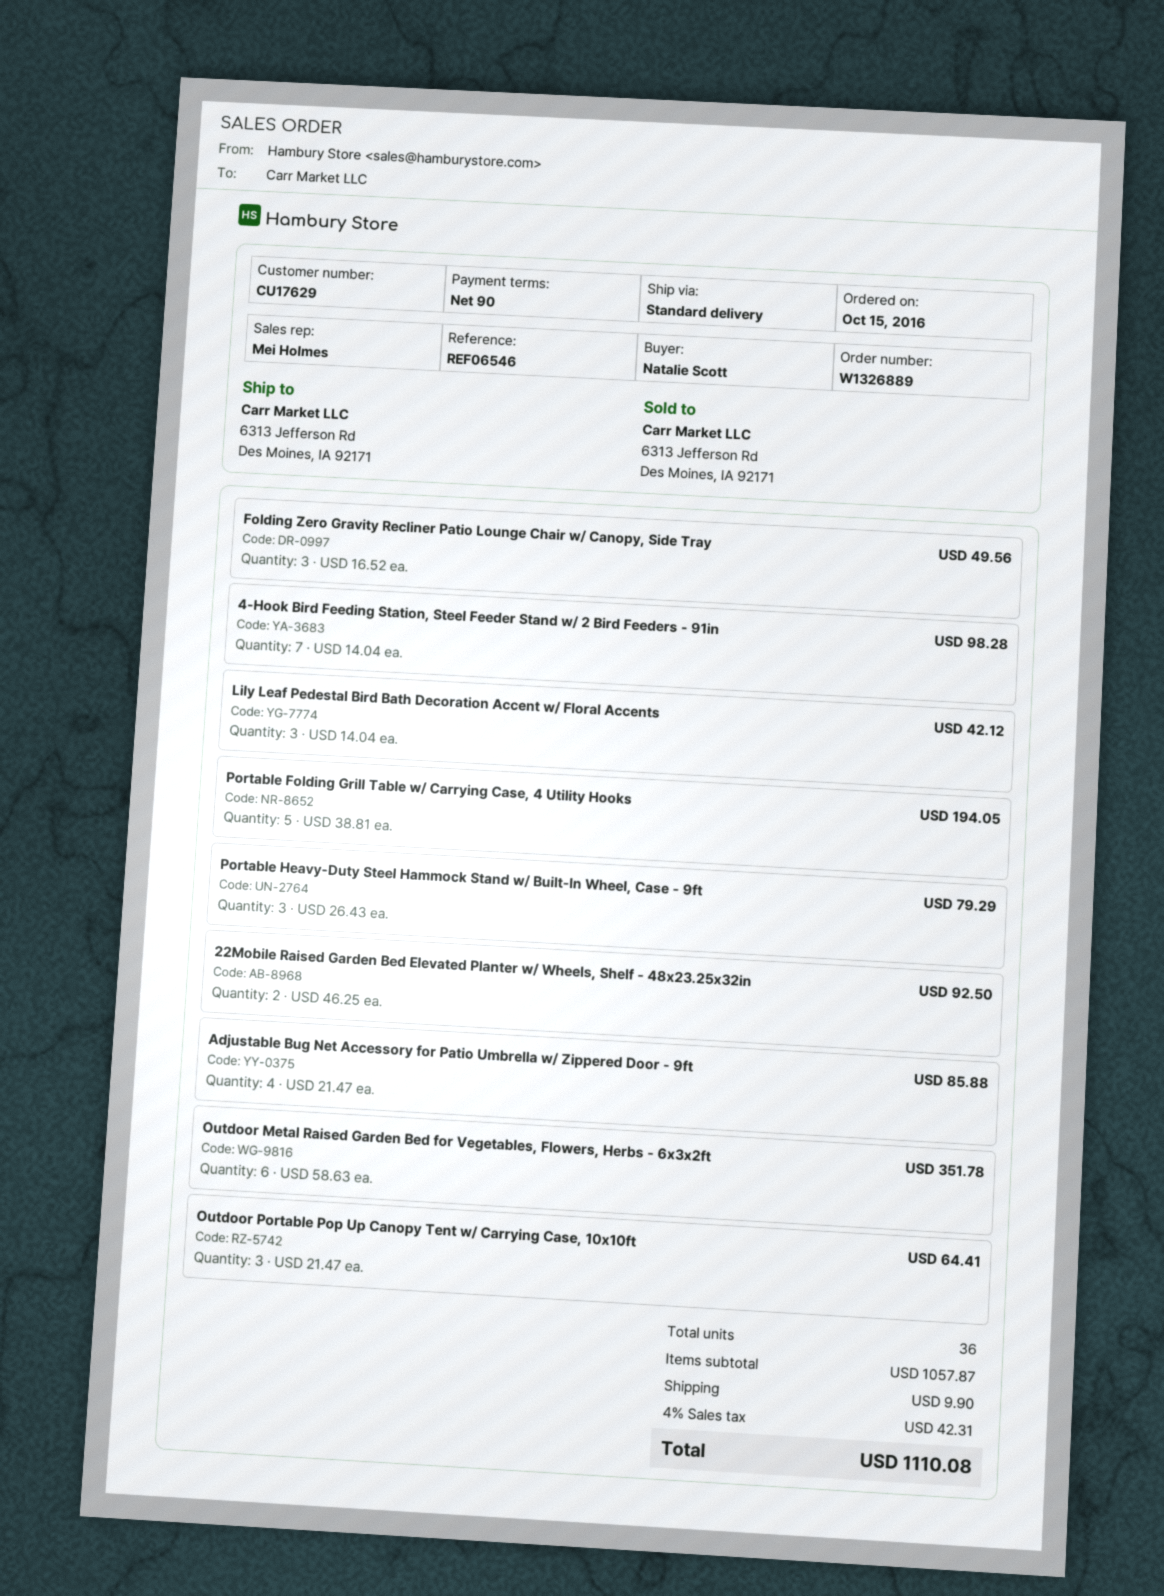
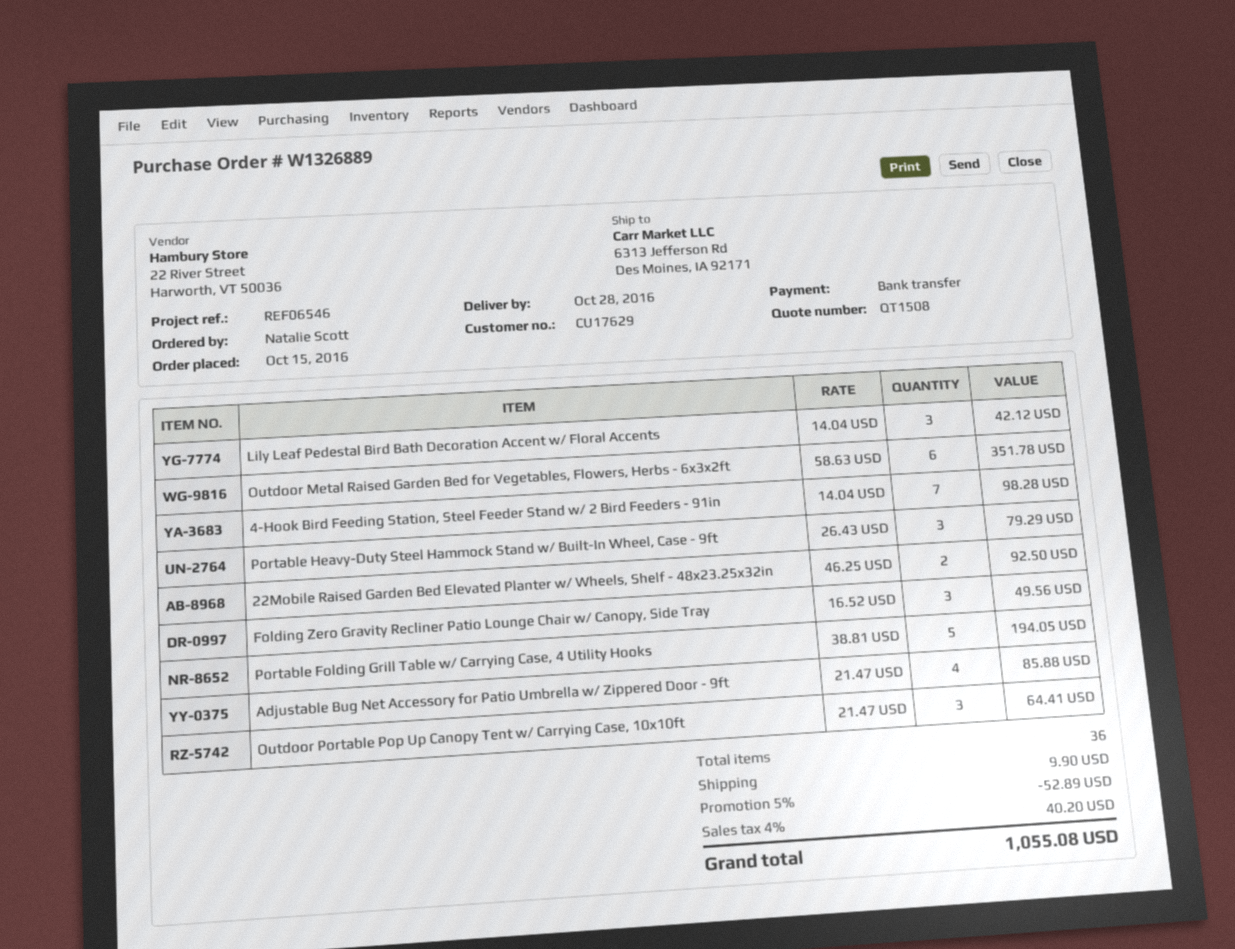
discount: none -> 5% = 52.89
tax: 4% = 42.31 -> 4% = 40.20
total: 1110.08 -> 1055.08

